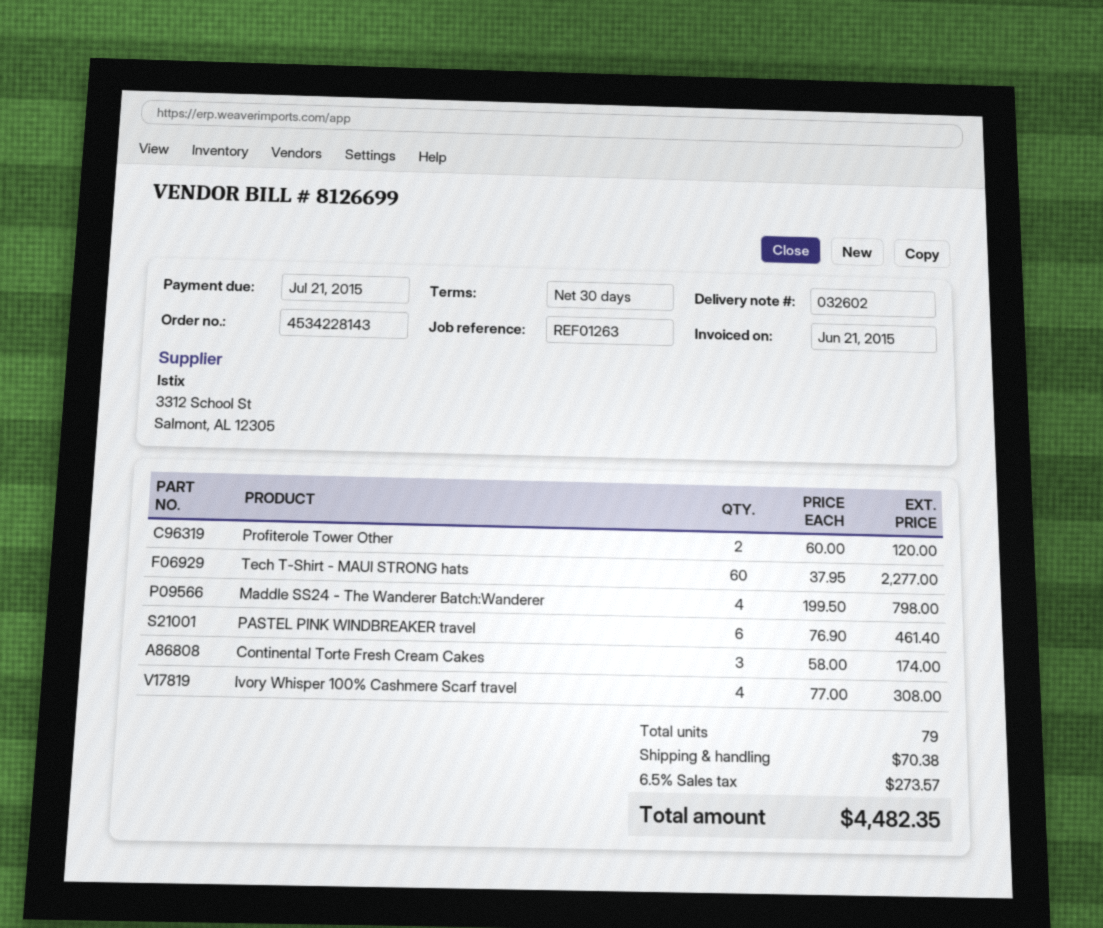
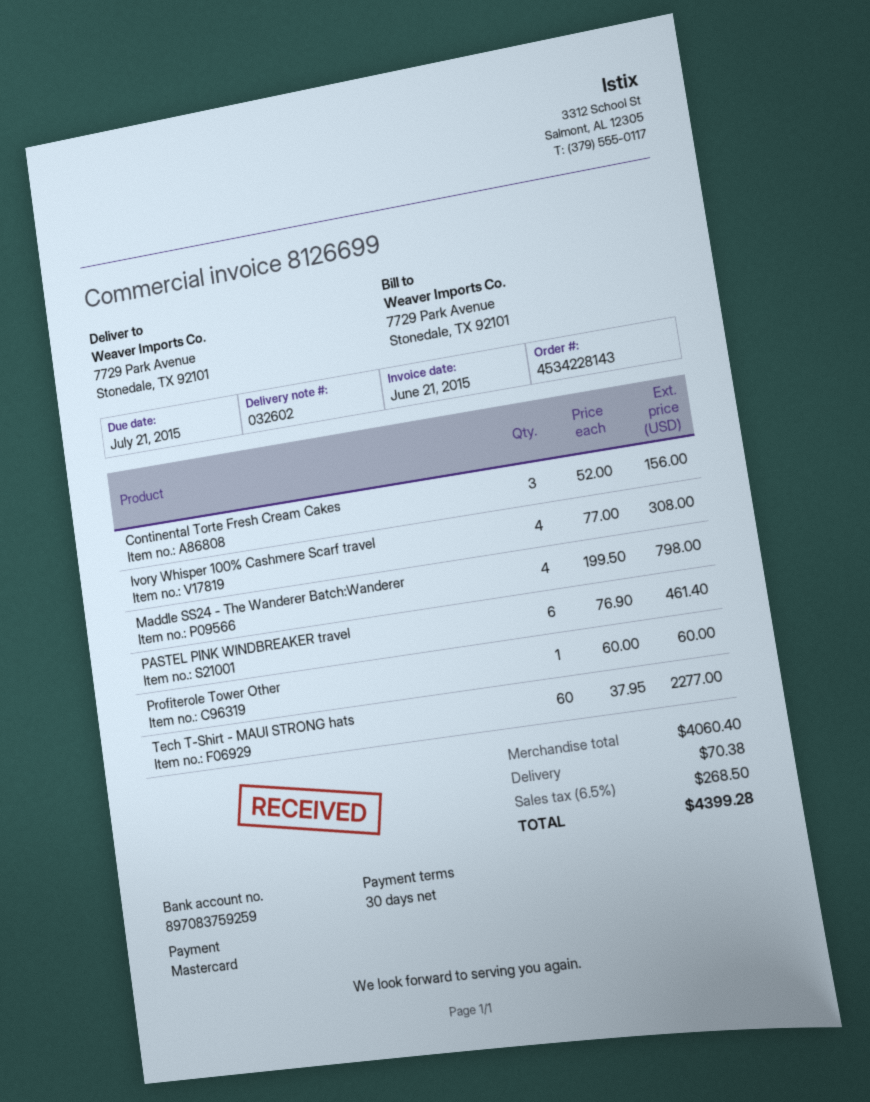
Profiterole Tower Other: 2 x 60.00 = 120.00 -> 1 x 60.00 = 60.00
Continental Torte Fresh Cream Cakes: 3 x 58.00 = 174.00 -> 3 x 52.00 = 156.00
tax: 6.5% = 273.57 -> 6.5% = 268.50
total: 4482.35 -> 4399.28

